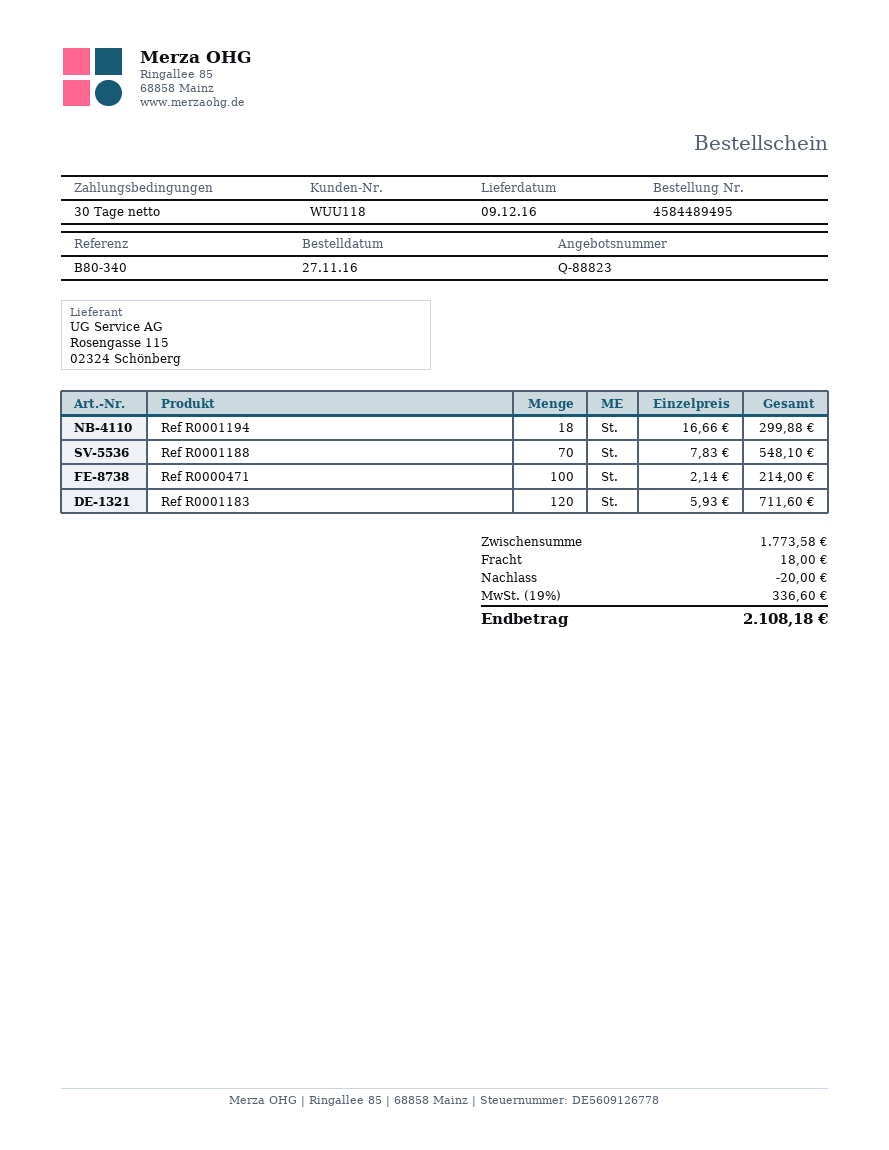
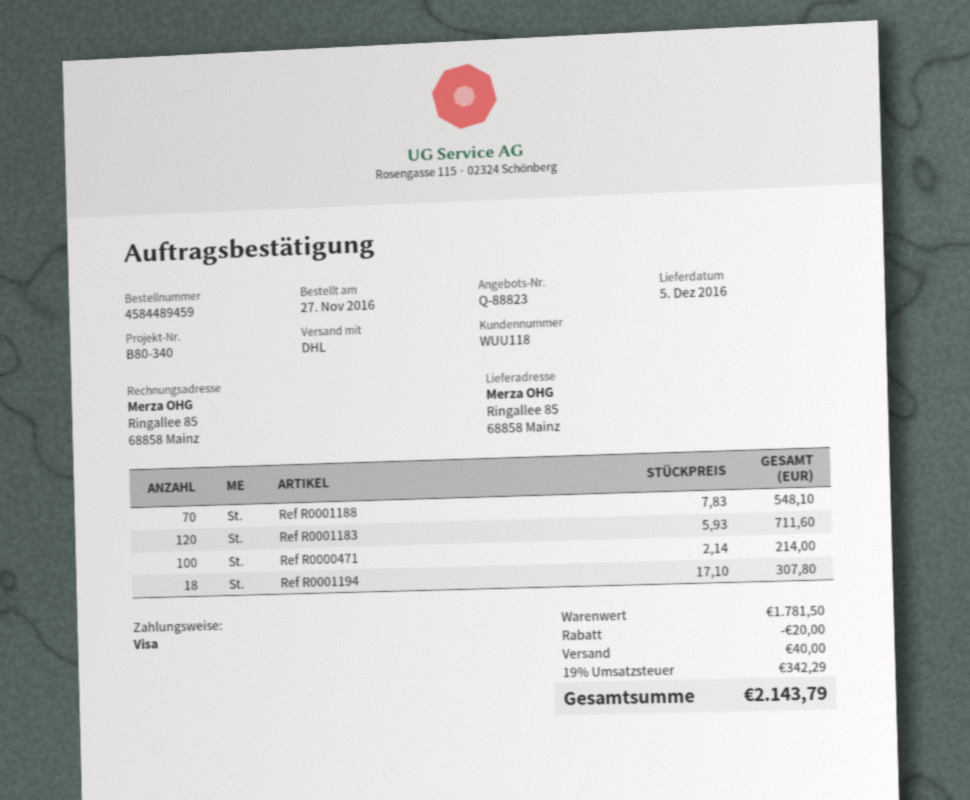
order number: 4584489495 -> 4584489459
delivery date: 2016-12-09 -> 2016-12-05
Ref R0001194: 18 x 16.66 = 299.88 -> 18 x 17.10 = 307.80
subtotal: 1773.58 -> 1781.50
shipping: 18.00 -> 40.00
tax: 19% = 336.60 -> 19% = 342.29
total: 2108.18 -> 2143.79

